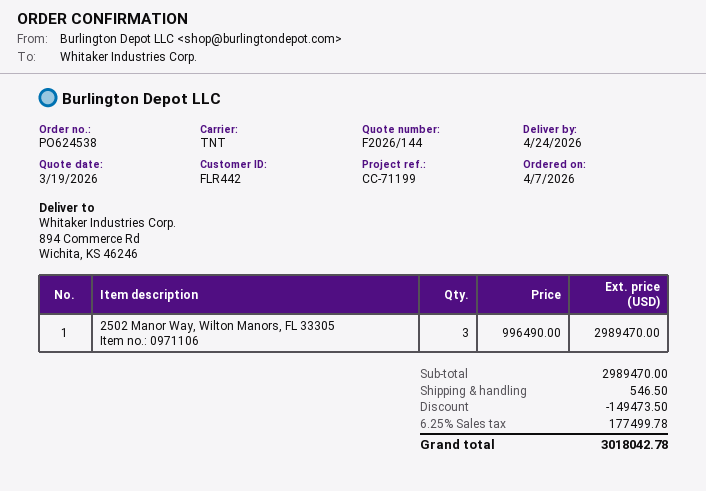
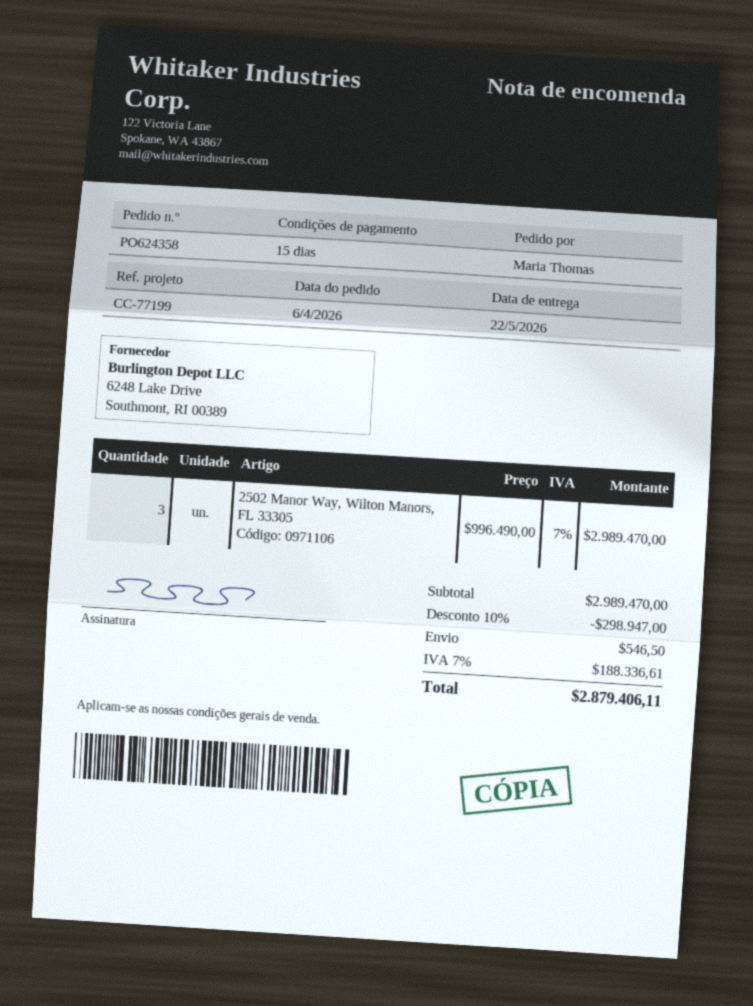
order number: PO624538 -> PO624358
order date: 2026-04-07 -> 2026-04-06
delivery date: 2026-04-24 -> 2026-05-22
reference: CC-71199 -> CC-77199
discount: 149473.50 -> 298947.00
tax: 6.25% = 177499.78 -> 7% = 188336.61
total: 3018042.78 -> 2879406.11

